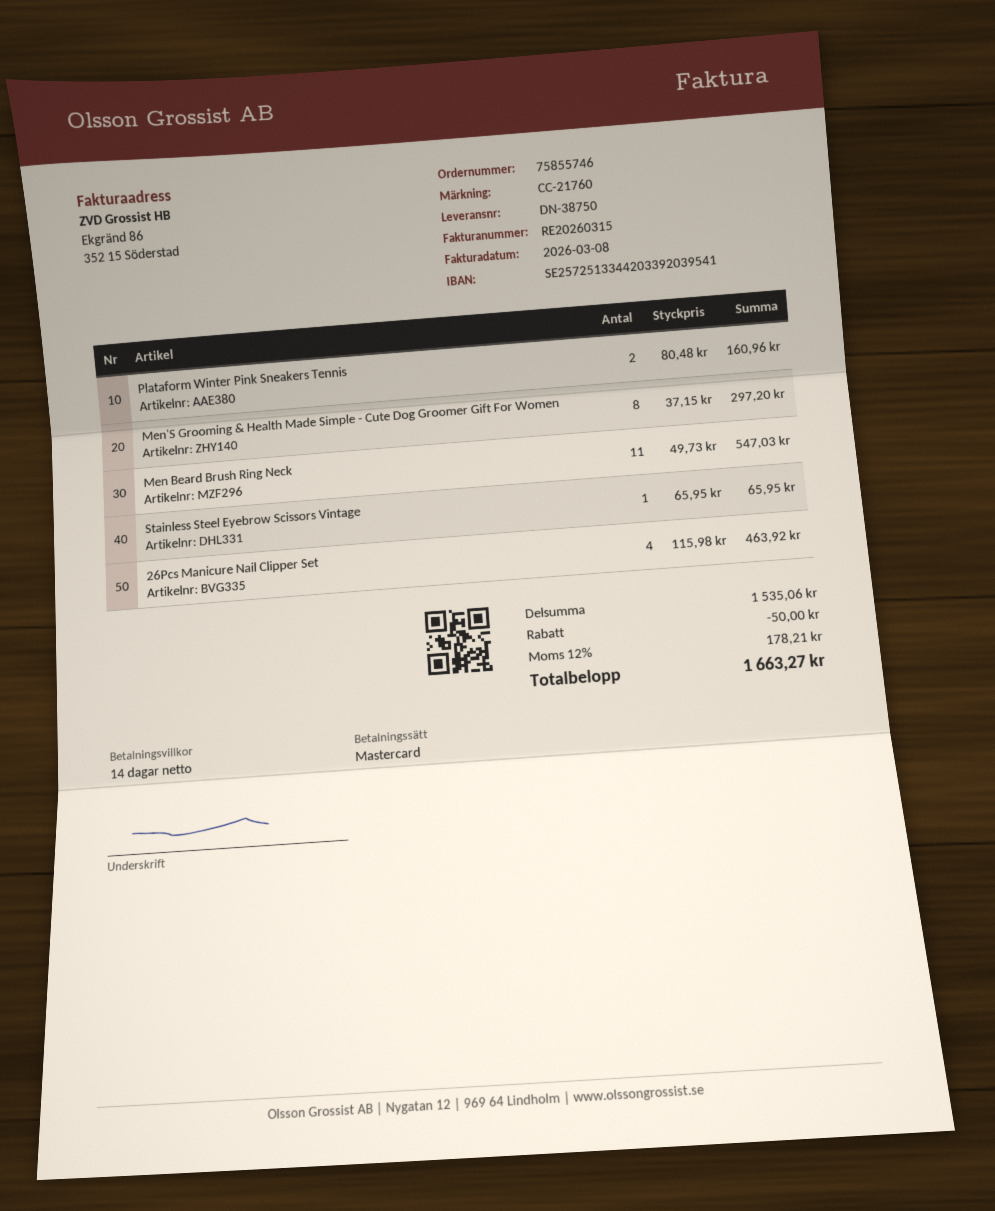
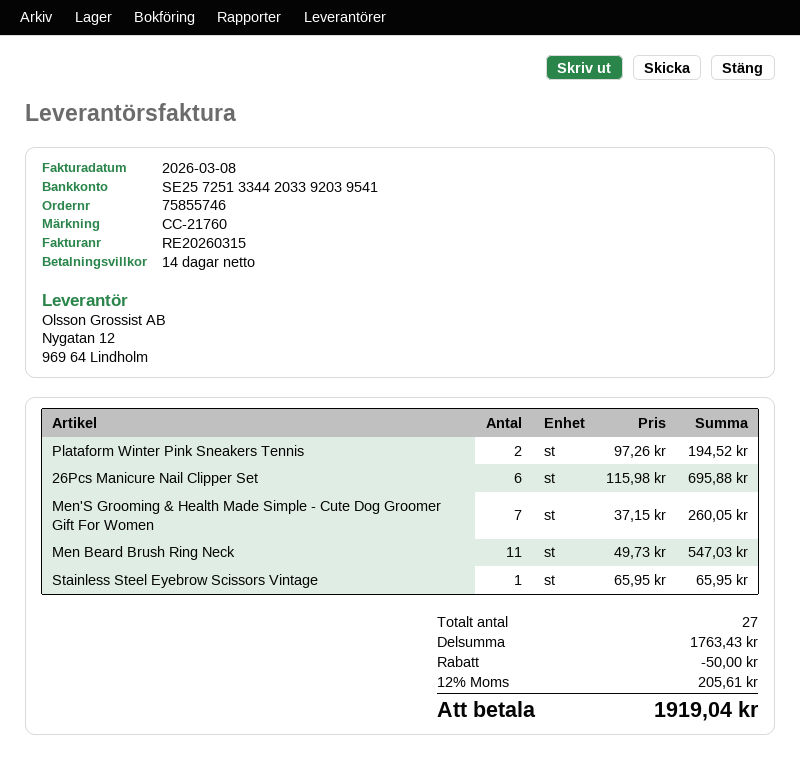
Plataform Winter Pink Sneakers Tennis: 2 x 80.48 = 160.96 -> 2 x 97.26 = 194.52
Men'S Grooming & Health Made Simple - Cute Dog Groomer Gift For Women: 8 x 37.15 = 297.20 -> 7 x 37.15 = 260.05
26Pcs Manicure Nail Clipper Set: 4 x 115.98 = 463.92 -> 6 x 115.98 = 695.88
subtotal: 1535.06 -> 1763.43
tax: 12% = 178.21 -> 12% = 205.61
total: 1663.27 -> 1919.04

